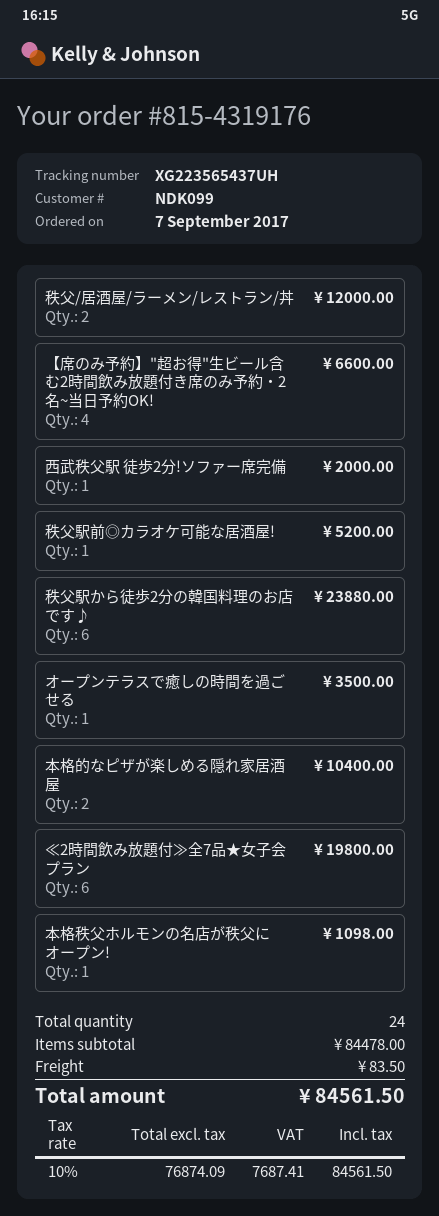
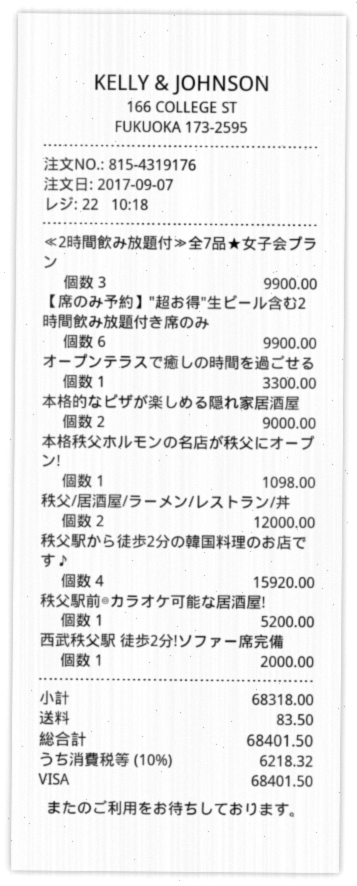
【席のみ予約】"超お得"生ビール含む2時間飲み放題付き席のみ予約・2名~当日予約OK!: 4 for 6600.00 -> 6 for 9900.00
秩父駅から徒歩2分の韓国料理のお店です♪: 6 for 23880.00 -> 4 for 15920.00
オープンテラスで癒しの時間を過ごせる: 1 for 3500.00 -> 1 for 3300.00
本格的なピザが楽しめる隠れ家居酒屋: 2 for 10400.00 -> 2 for 9000.00
≪2時間飲み放題付≫全7品★女子会プラン: 6 for 19800.00 -> 3 for 9900.00
subtotal: 84478.00 -> 68318.00
tax: 10% = 7687.41 -> 10% = 6218.32
total: 84561.50 -> 68401.50

